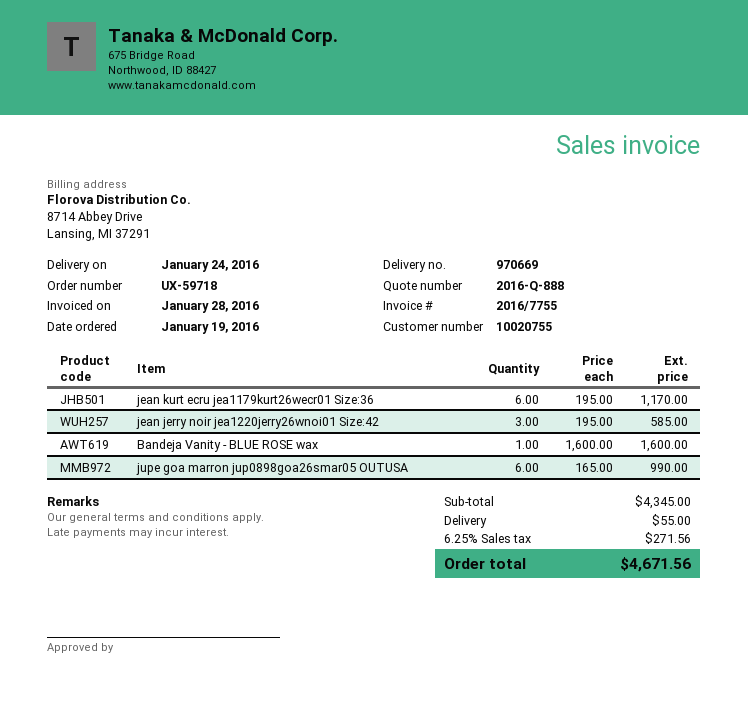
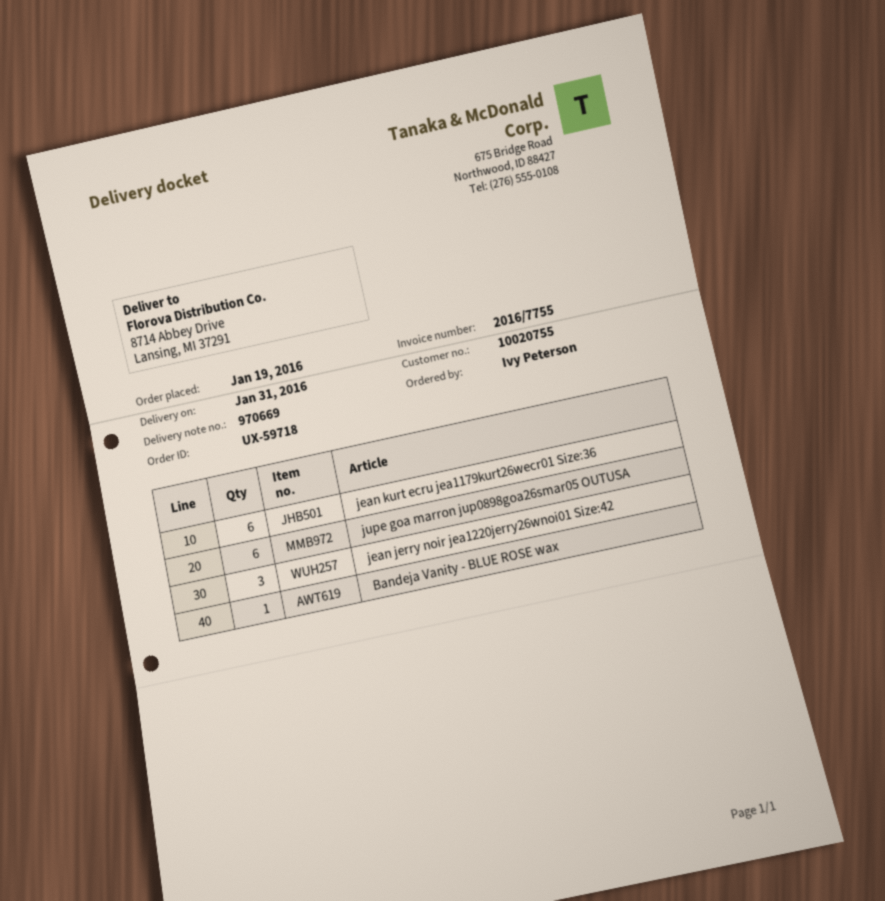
delivery date: 2016-01-24 -> 2016-01-31

